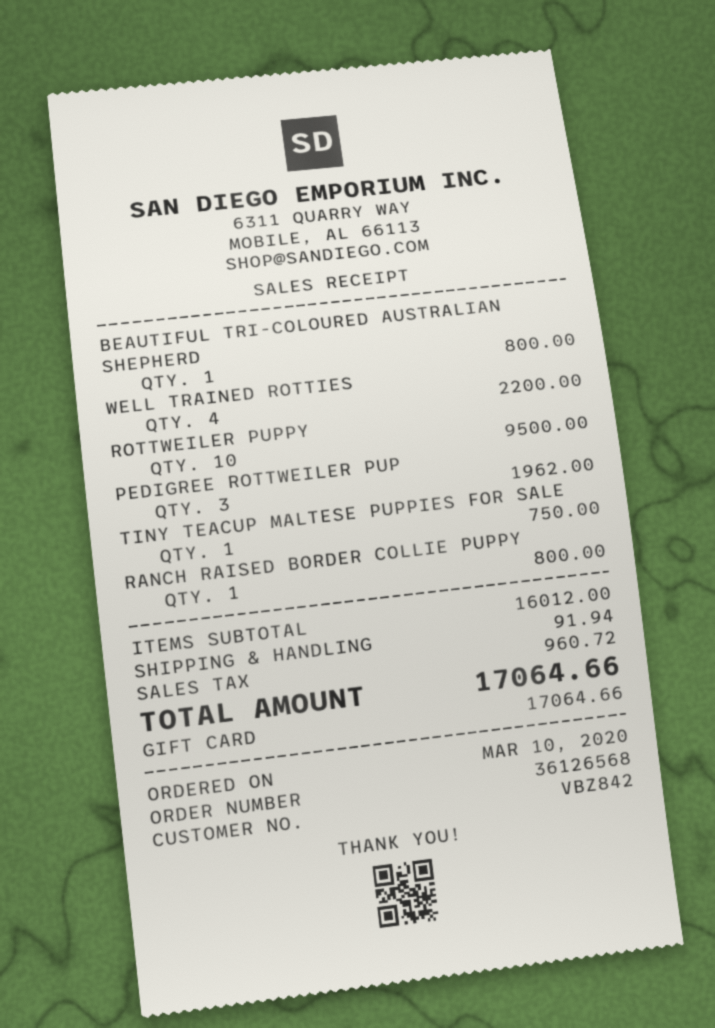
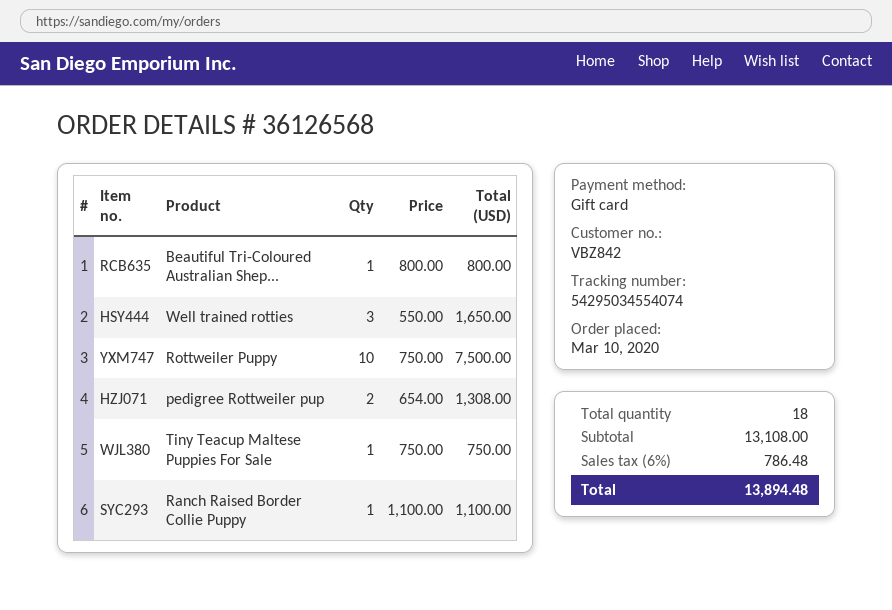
WELL TRAINED ROTTIES: 4 for 2200.00 -> 3 for 1650.00
ROTTWEILER PUPPY: 10 for 9500.00 -> 10 for 7500.00
PEDIGREE ROTTWEILER PUP: 3 for 1962.00 -> 2 for 1308.00
RANCH RAISED BORDER COLLIE PUPPY: 1 for 800.00 -> 1 for 1100.00
subtotal: 16012.00 -> 13108.00
shipping: 91.94 -> none
tax: 960.72 -> 786.48
total: 17064.66 -> 13894.48

